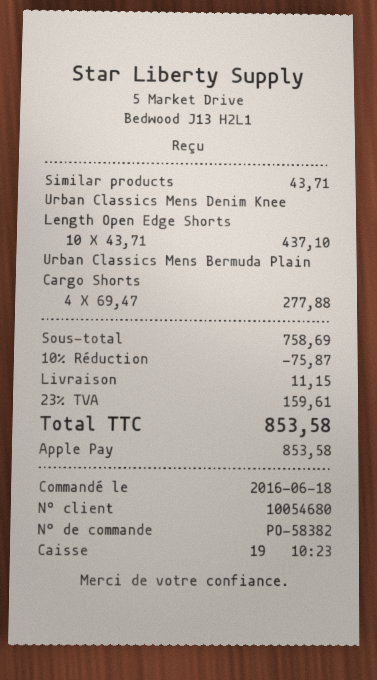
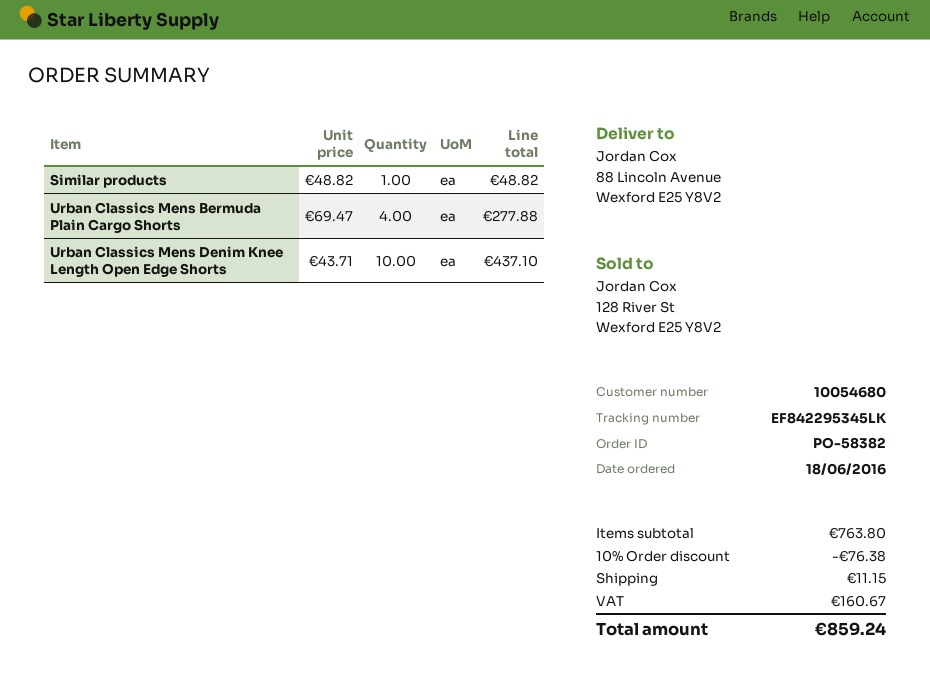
Similar products: 1 x 43.71 = 43.71 -> 1 x 48.82 = 48.82
subtotal: 758.69 -> 763.80
discount: 10% = 75.87 -> 10% = 76.38
tax: 159.61 -> 160.67
total: 853.58 -> 859.24

